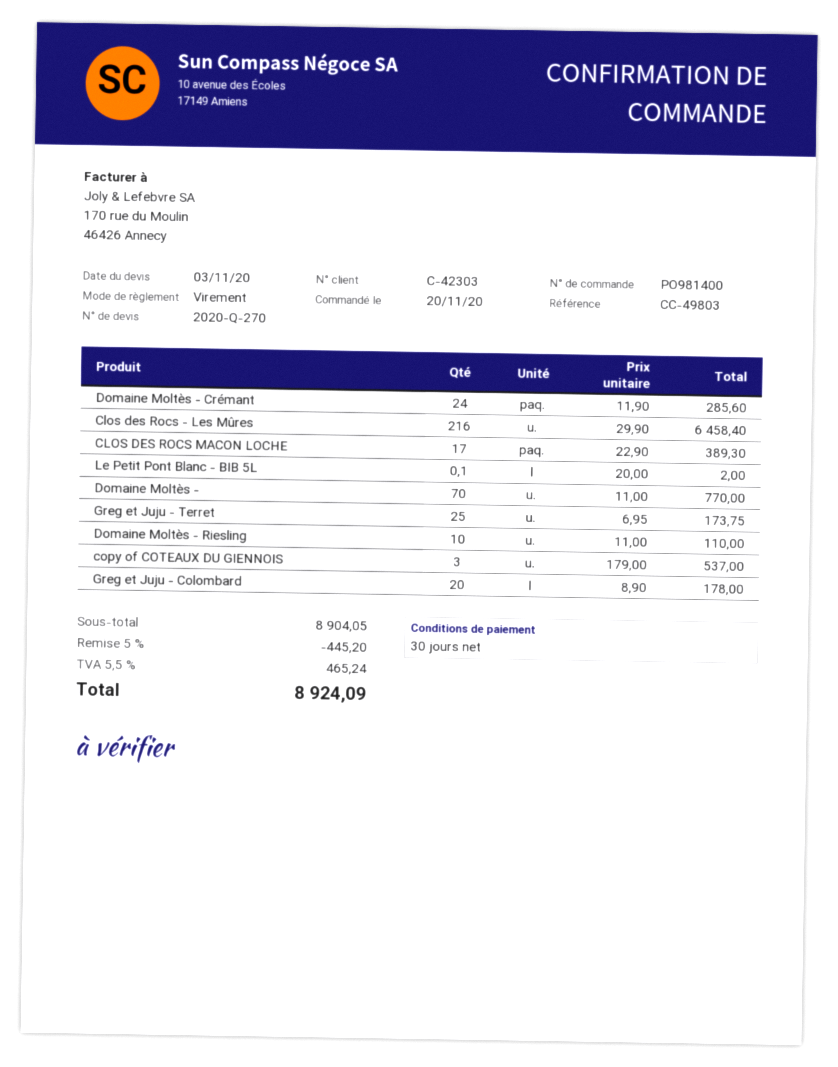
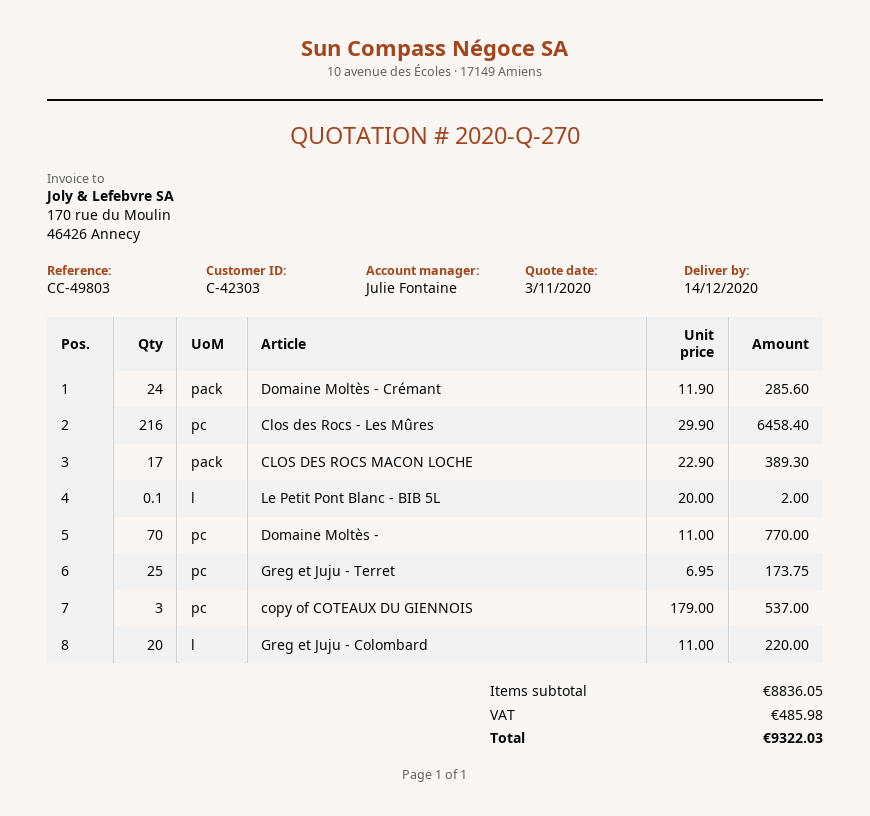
Domaine Moltès - Riesling: 10 x 11.00 = 110.00 -> none
Greg et Juju - Colombard: 20 x 8.90 = 178.00 -> 20 x 11.00 = 220.00
subtotal: 8904.05 -> 8836.05
discount: 5% = 445.20 -> none
tax: 465.24 -> 485.98
total: 8924.09 -> 9322.03

